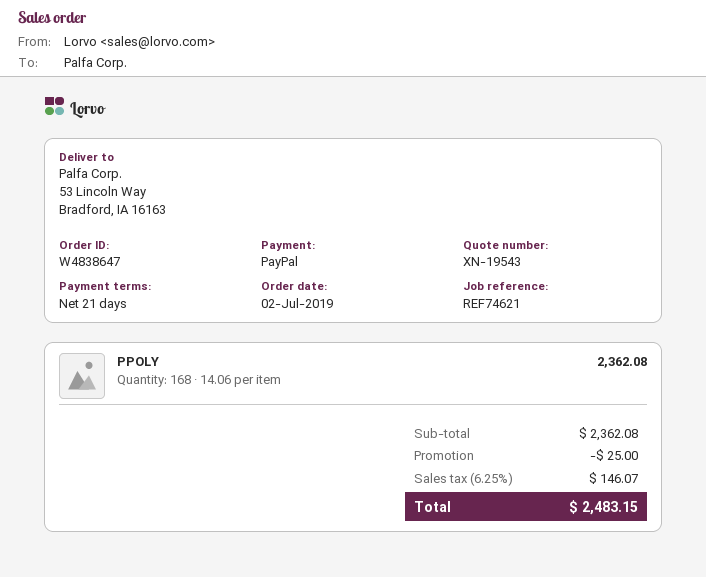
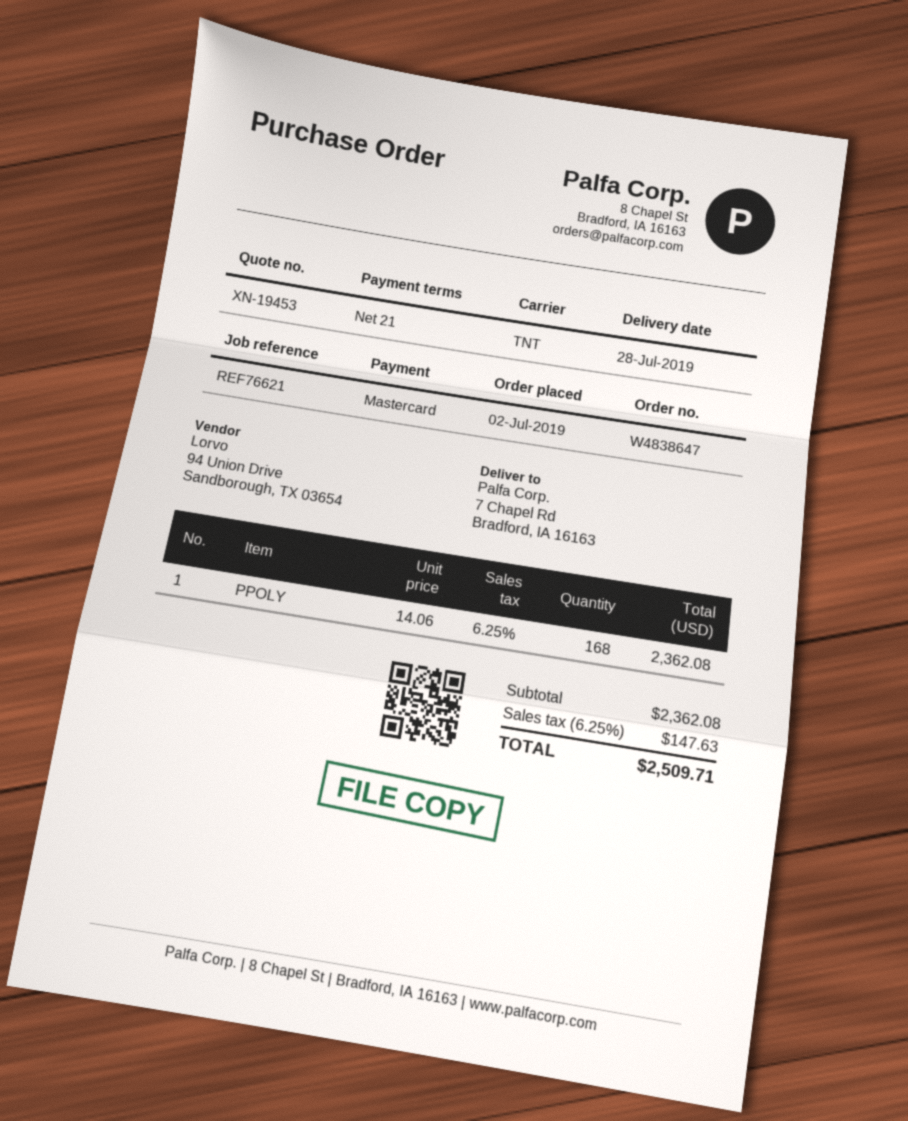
quote number: XN-19543 -> XN-19453
reference: REF74621 -> REF76621
payment method: PayPal -> Mastercard
ship to: 53 Lincoln Way, Bradford, IA 16163 -> 7 Chapel Rd, Bradford, IA 16163
discount: 25.00 -> none
tax: 6.25% = 146.07 -> 6.25% = 147.63
total: 2483.15 -> 2509.71

